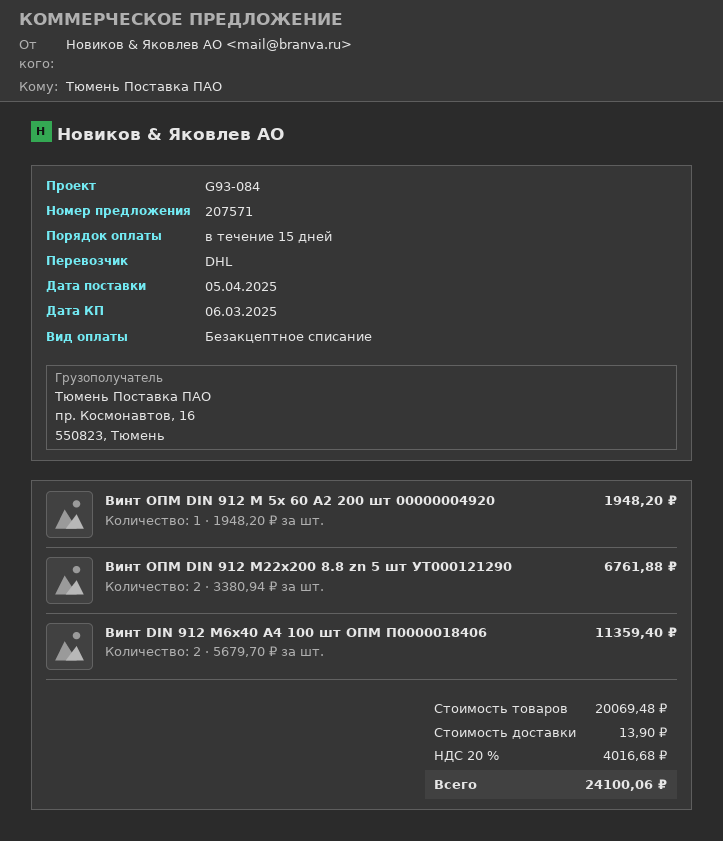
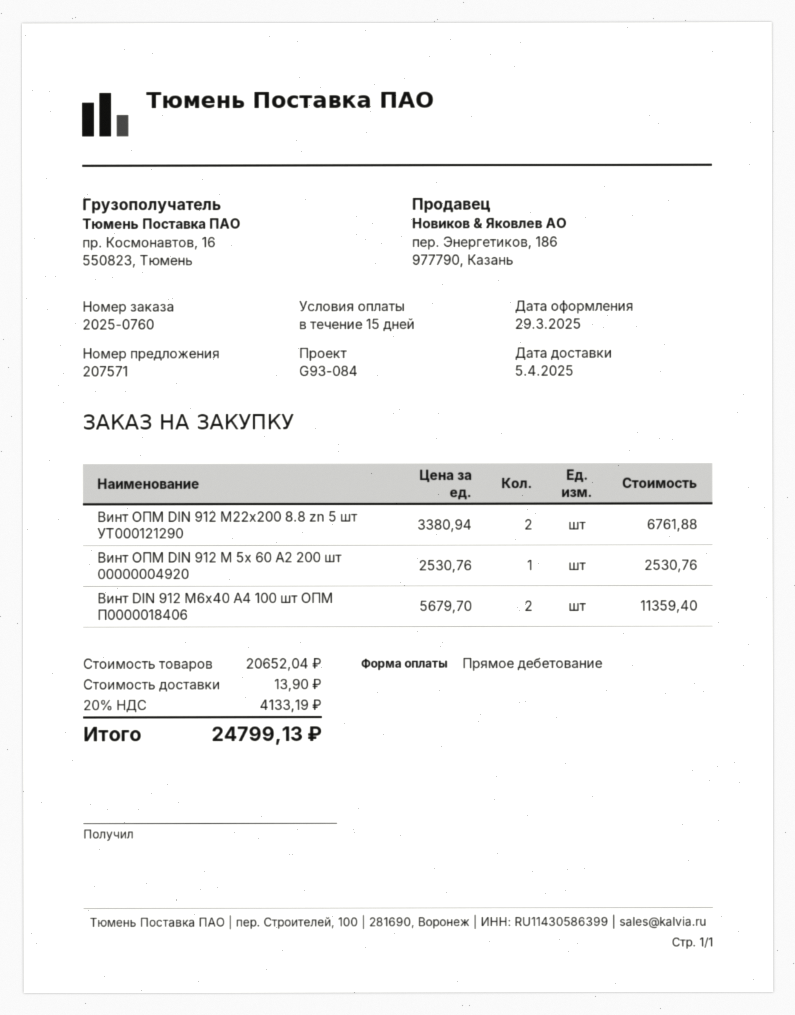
Винт ОПМ DIN 912 М 5х 60 А2 200 шт 00000004920: 1 x 1948.20 = 1948.20 -> 1 x 2530.76 = 2530.76
subtotal: 20069.48 -> 20652.04
tax: 20% = 4016.68 -> 20% = 4133.19
total: 24100.06 -> 24799.13

